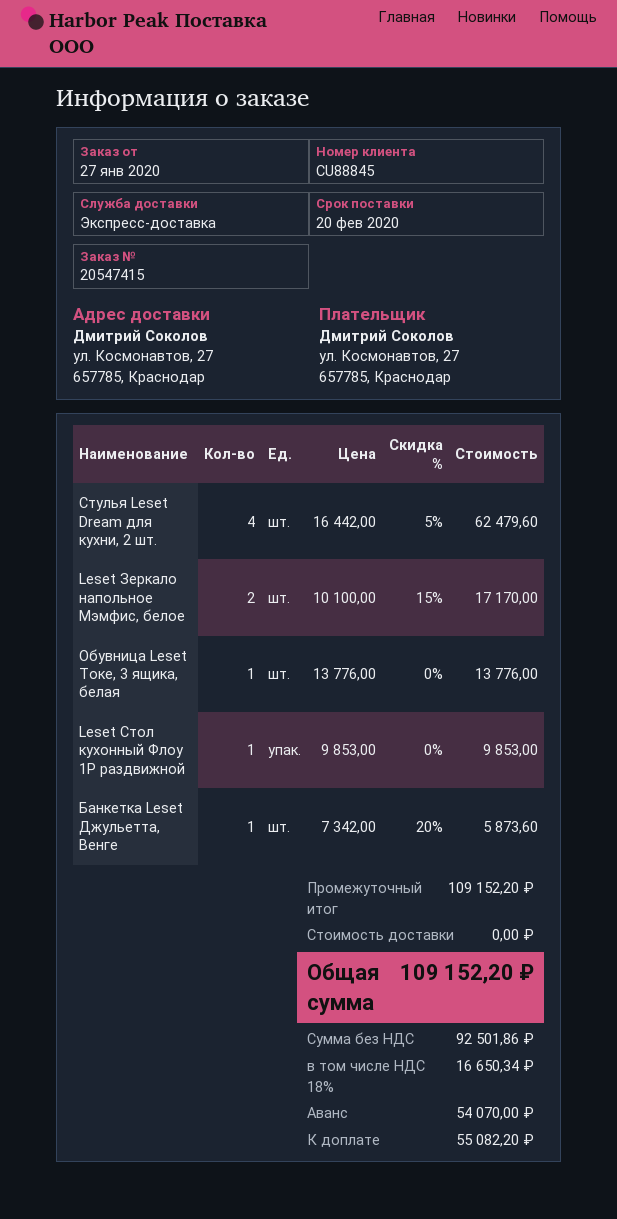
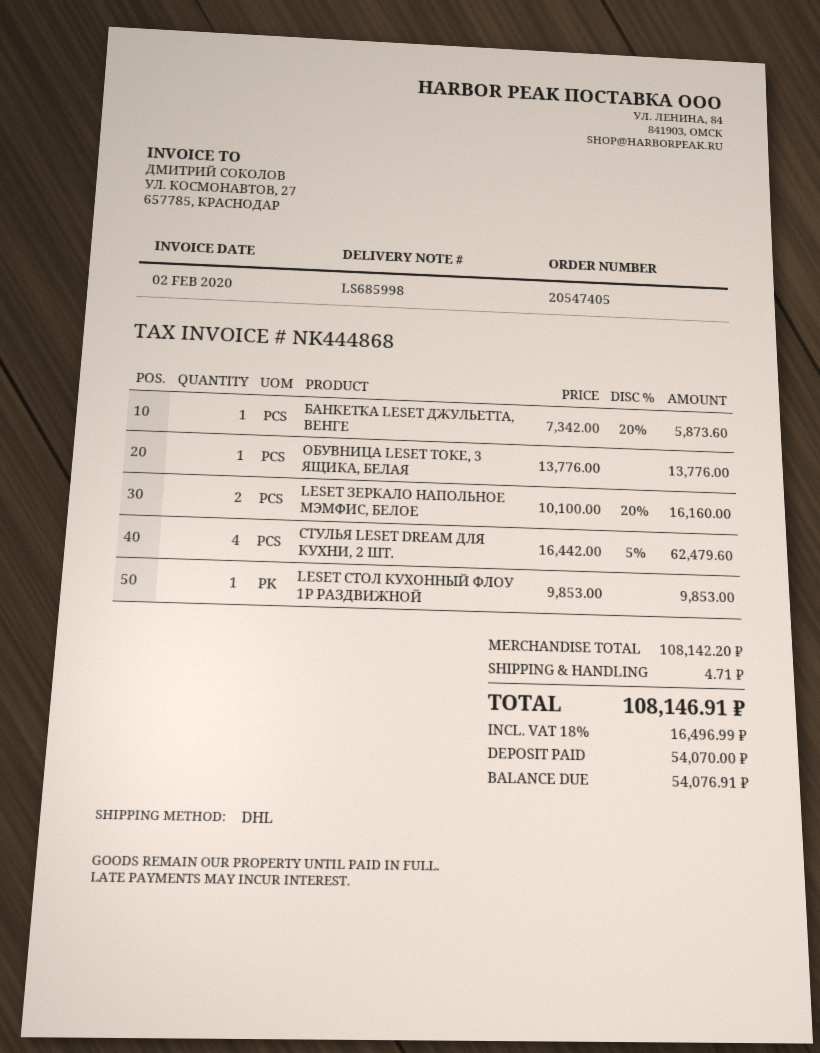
order number: 20547415 -> 20547405
shipping method: express -> DHL
Leset Зеркало напольное Мэмфис, белое: 2 x 10100.00 - 15% = 17170.00 -> 2 x 10100.00 - 20% = 16160.00
subtotal: 109152.20 -> 108142.20
shipping: 0.00 -> 4.71
tax: 18% = 16650.34 -> 18% = 16496.99
total: 109152.20 -> 108146.91
balance: 55082.20 -> 54076.91

